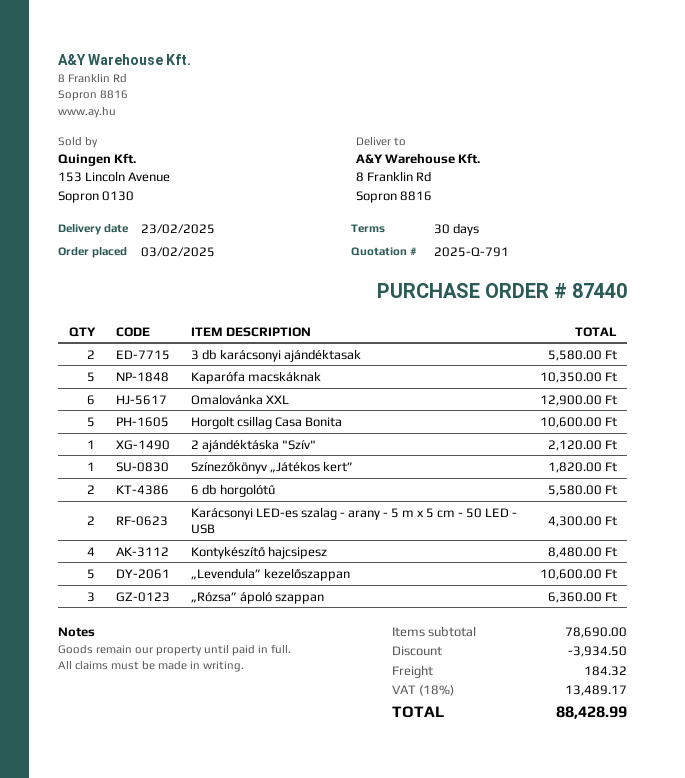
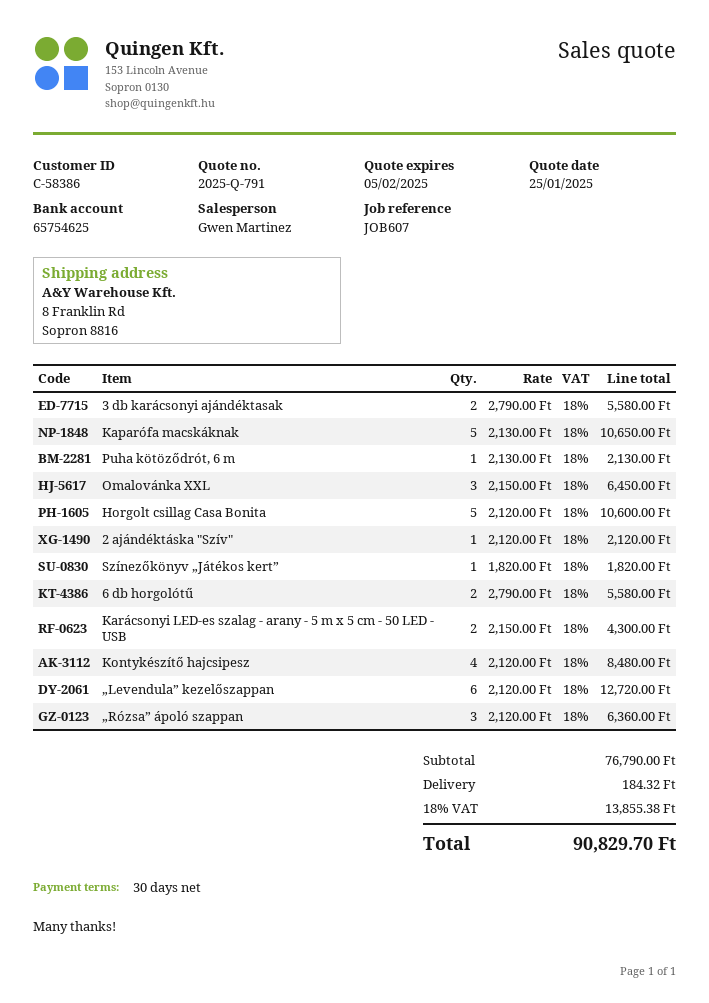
Kaparófa macskáknak: 5 for 10350.00 -> 5 for 10650.00
Omalovánka XXL: 6 for 12900.00 -> 3 for 6450.00
„Levendula” kezelőszappan: 5 for 10600.00 -> 6 for 12720.00
Puha kötöződrót, 6 m: none -> 1 for 2130.00
subtotal: 78690.00 -> 76790.00
discount: 3934.50 -> none
tax: 18% = 13489.17 -> 18% = 13855.38
total: 88428.99 -> 90829.70

